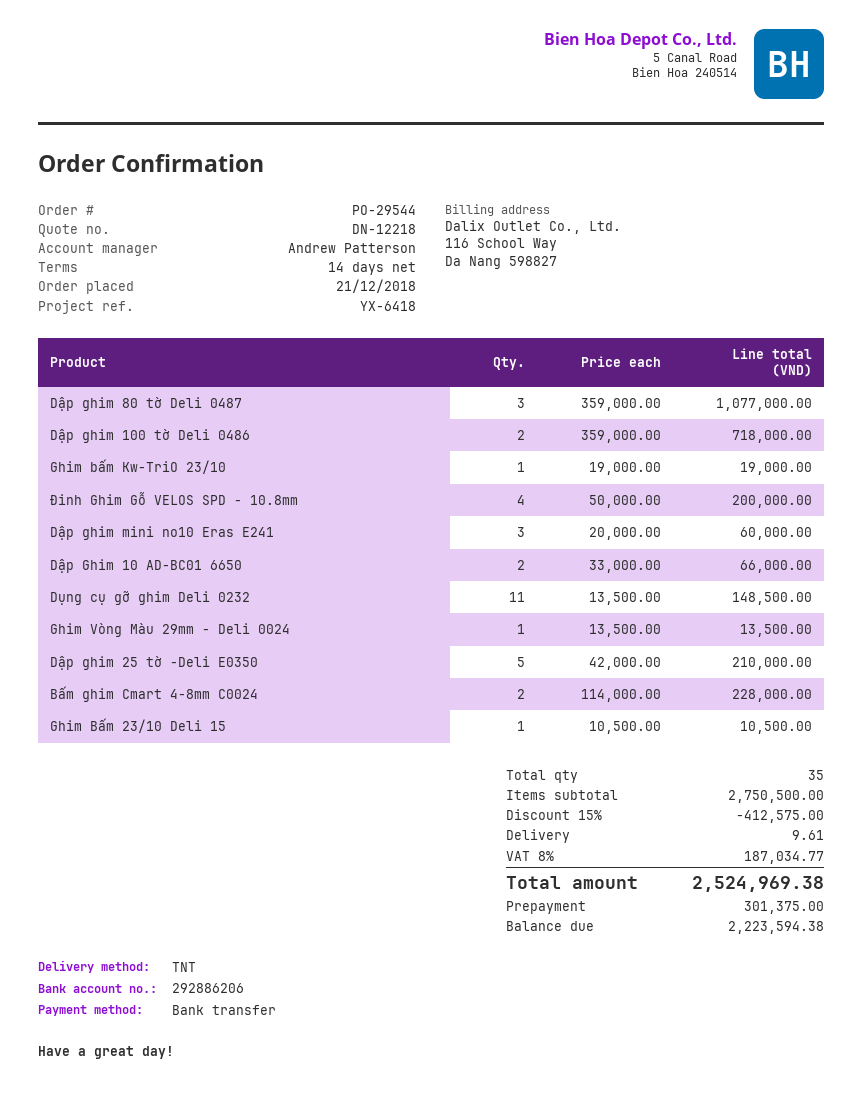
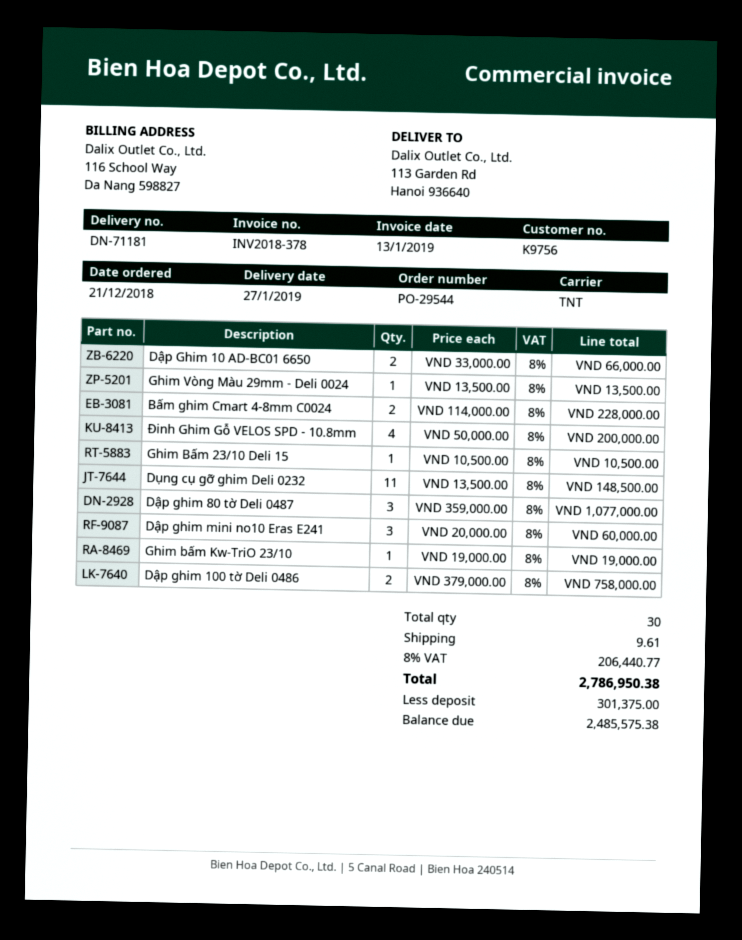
Dập ghim 100 tờ Deli 0486: 2 x 359000.00 = 718000.00 -> 2 x 379000.00 = 758000.00
Dập ghim 25 tờ -Deli E0350: 5 x 42000.00 = 210000.00 -> none
total quantity: 35 -> 30
discount: 15% = 412575.00 -> none
tax: 8% = 187034.77 -> 8% = 206440.77
total: 2524969.38 -> 2786950.38
balance: 2223594.38 -> 2485575.38

